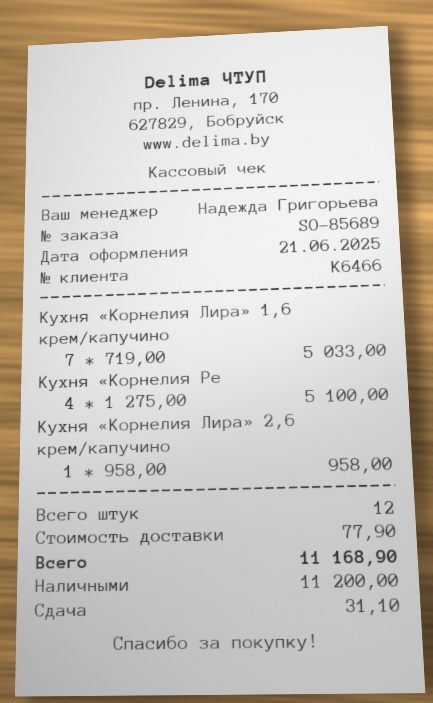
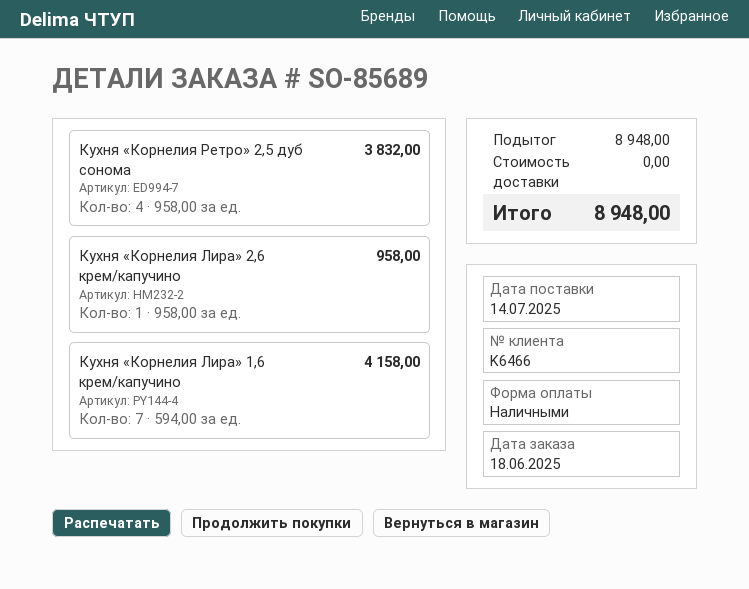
order date: 2025-06-21 -> 2025-06-18
Кухня «Корнелия Лира» 1,6 крем/капучино: 7 x 719.00 = 5033.00 -> 7 x 594.00 = 4158.00
Кухня «Корнелия Ре: 4 x 1275.00 = 5100.00 -> 4 x 958.00 = 3832.00
shipping: 77.90 -> 0.00
total: 11168.90 -> 8948.00

